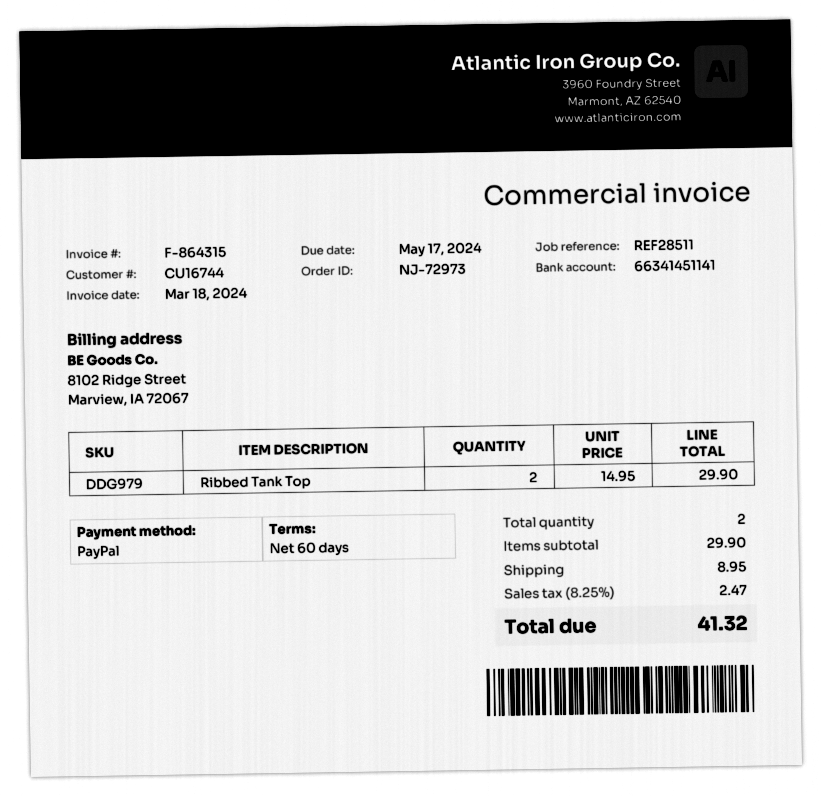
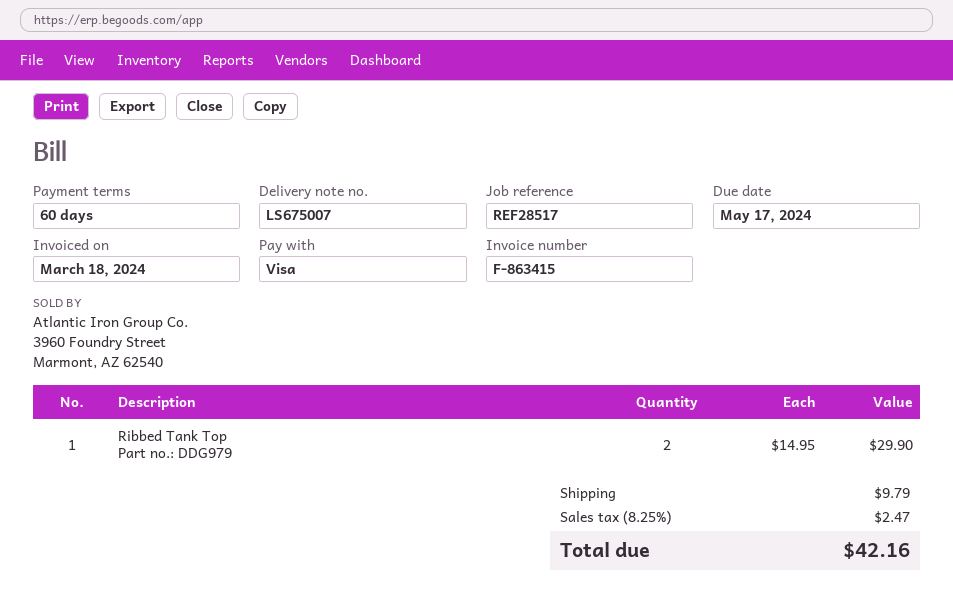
invoice number: F-864315 -> F-863415
reference: REF28511 -> REF28517
payment method: PayPal -> Visa
shipping: 8.95 -> 9.79
total: 41.32 -> 42.16

